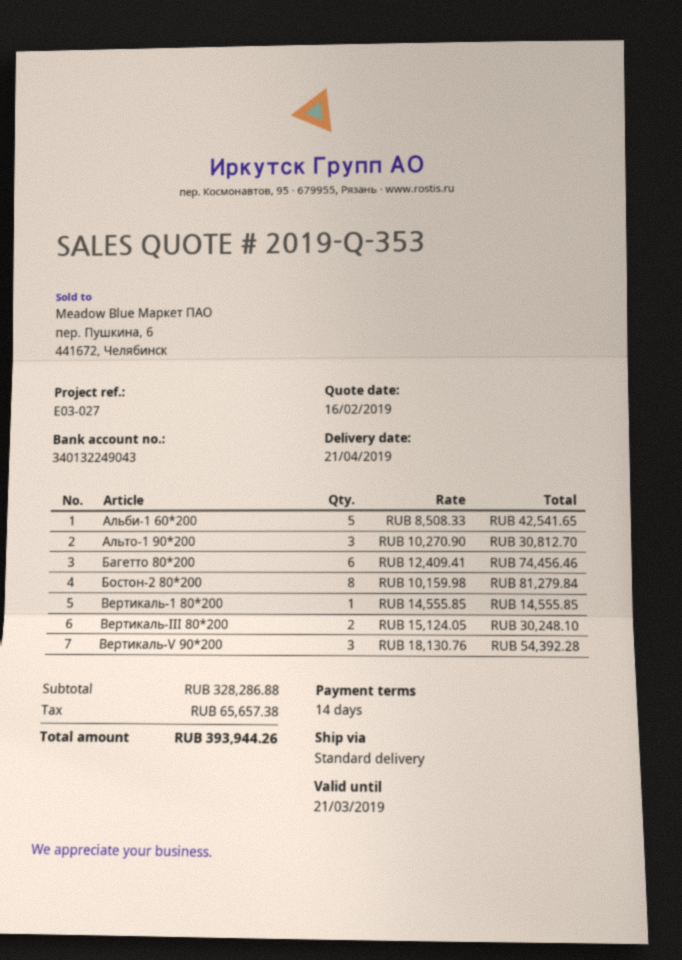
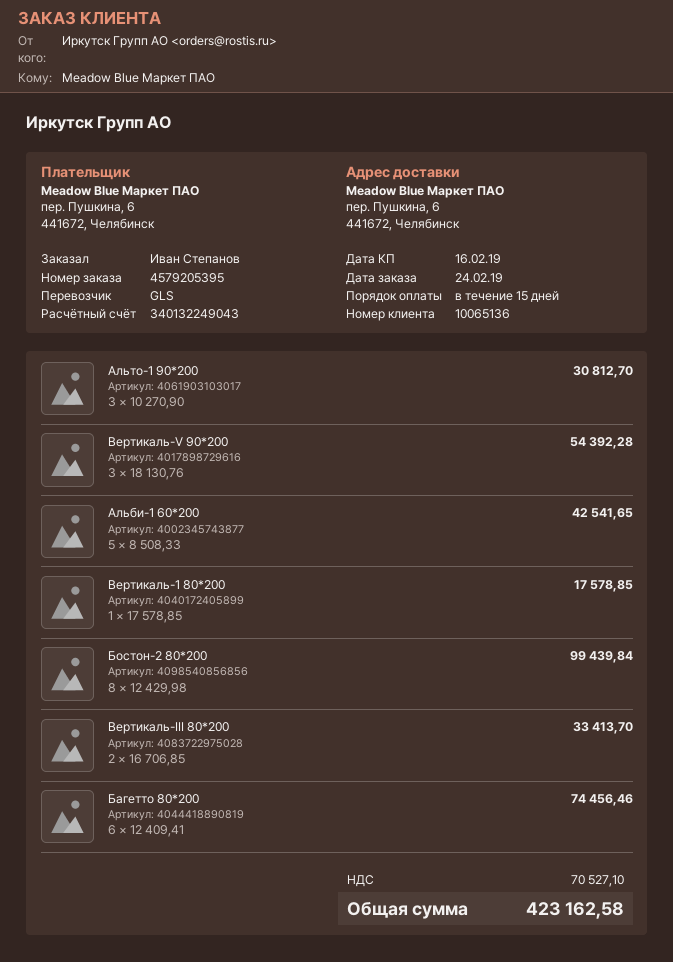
payment terms: 14 days -> 15 days
shipping method: standard -> GLS
Бостон-2 80*200: 8 x 10159.98 = 81279.84 -> 8 x 12429.98 = 99439.84
Вертикаль-1 80*200: 1 x 14555.85 = 14555.85 -> 1 x 17578.85 = 17578.85
Вертикаль-III 80*200: 2 x 15124.05 = 30248.10 -> 2 x 16706.85 = 33413.70
tax: 65657.38 -> 70527.10
total: 393944.26 -> 423162.58

